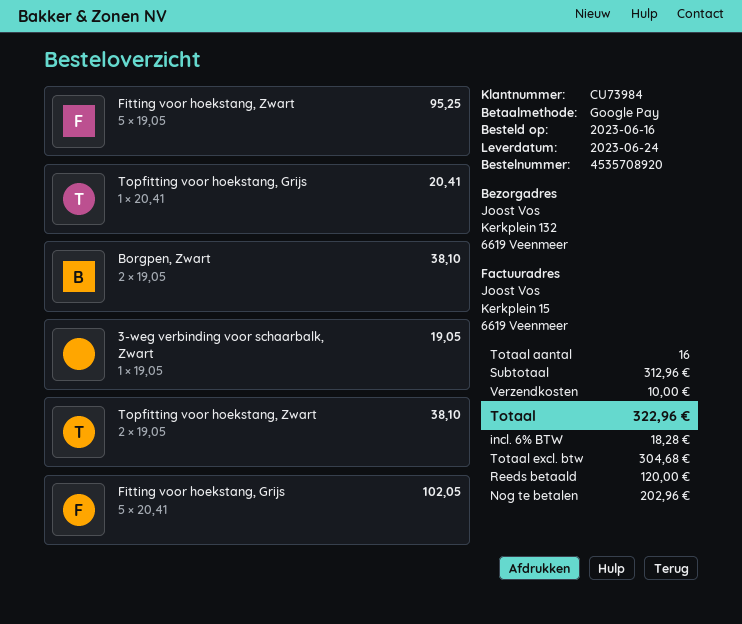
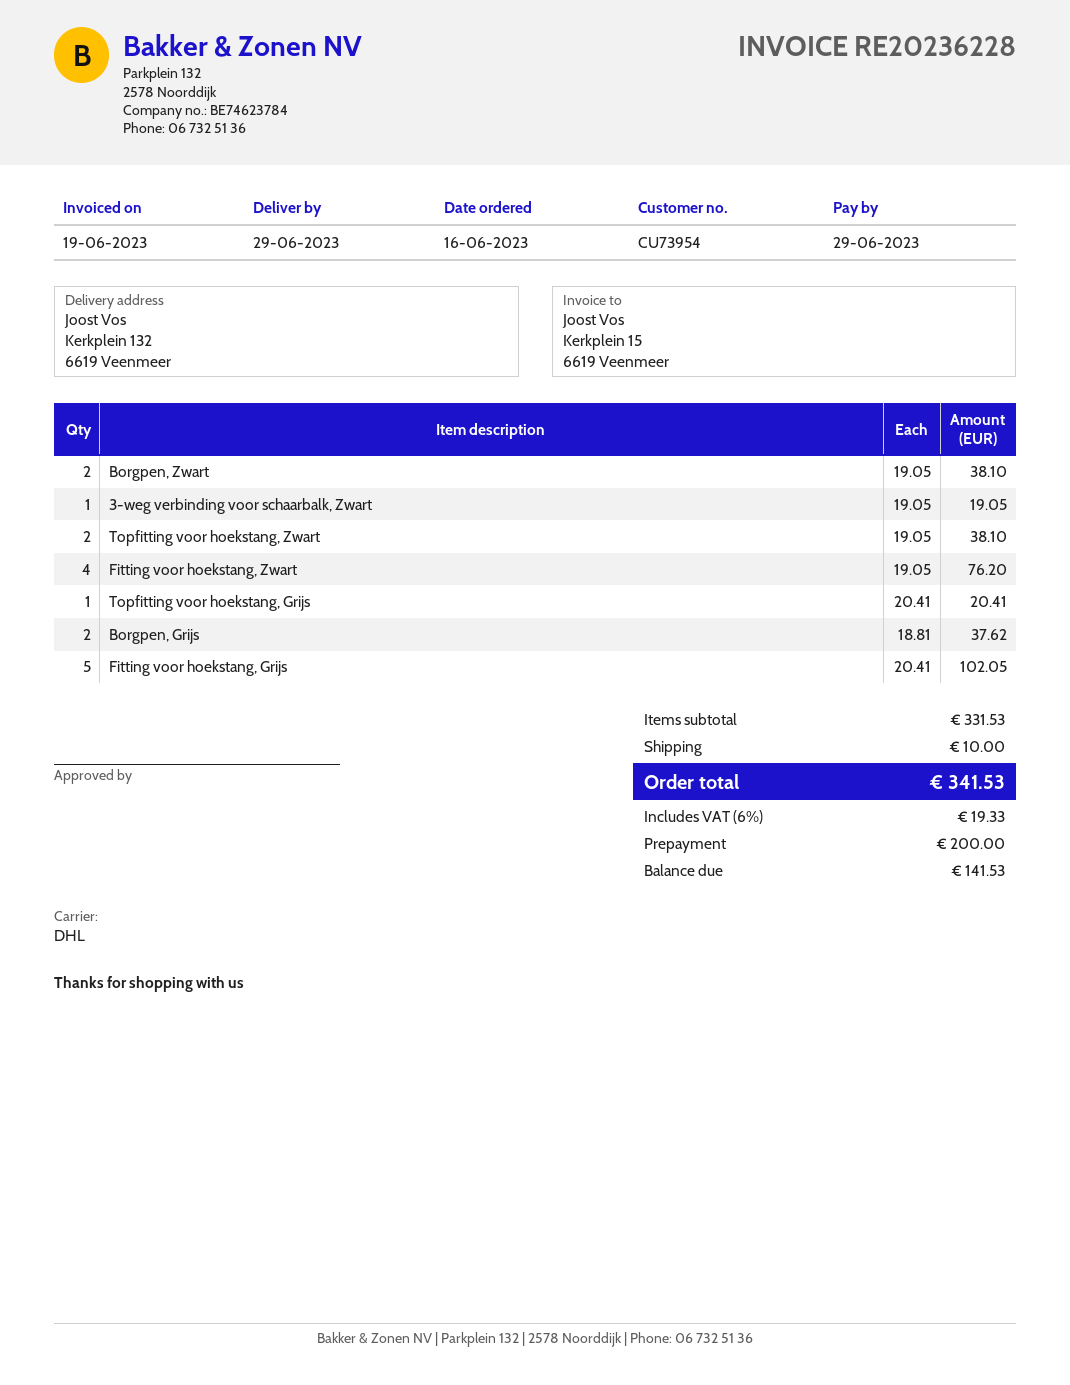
delivery date: 2023-06-24 -> 2023-06-29
customer number: CU73984 -> CU73954
Fitting voor hoekstang, Zwart: 5 x 19.05 = 95.25 -> 4 x 19.05 = 76.20
Borgpen, Grijs: none -> 2 x 18.81 = 37.62
subtotal: 312.96 -> 331.53
tax: 6% = 18.28 -> 6% = 19.33
total: 322.96 -> 341.53
deposit: 120.00 -> 200.00
balance: 202.96 -> 141.53

